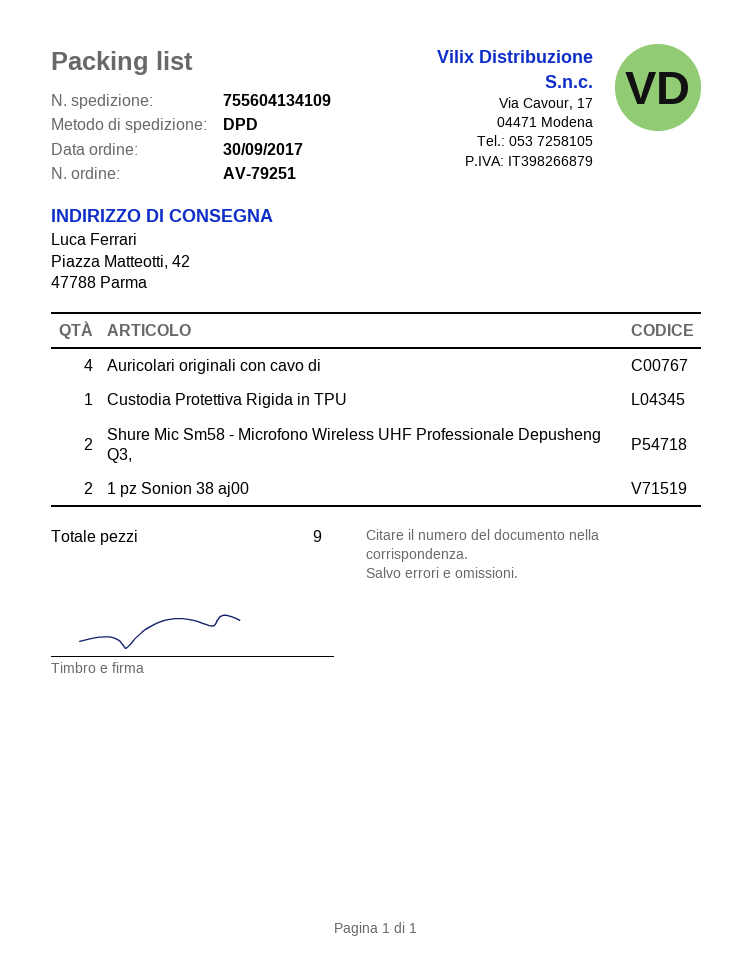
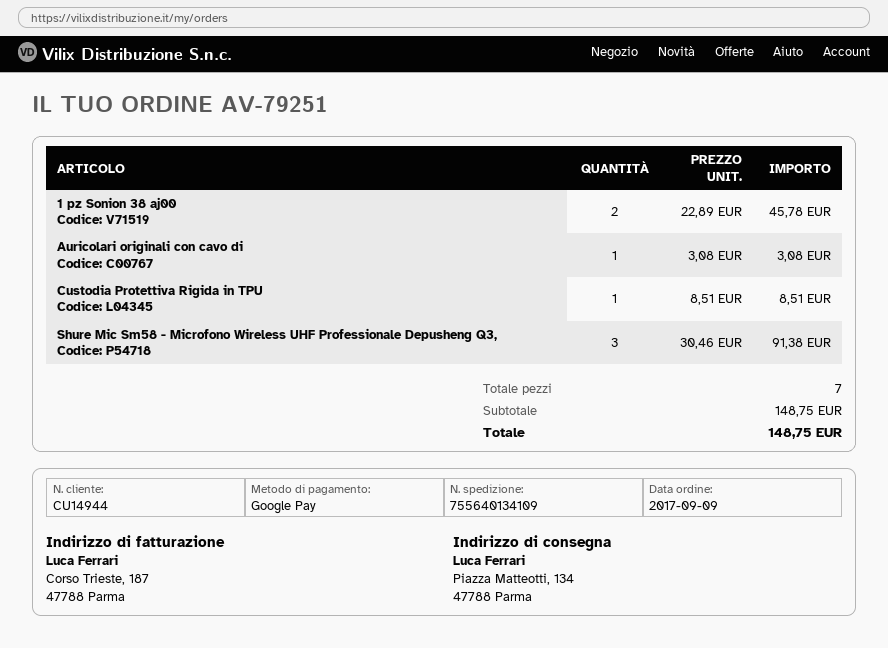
order date: 2017-09-30 -> 2017-09-09
tracking number: 755604134109 -> 755640134109
ship to: Piazza Matteotti, 42, 47788 Parma -> Piazza Matteotti, 134, 47788 Parma
Auricolari originali con cavo di: 4 -> 1
Shure Mic Sm58 - Microfono Wireless UHF Professionale Depusheng Q3,: 2 -> 3
total quantity: 9 -> 7

